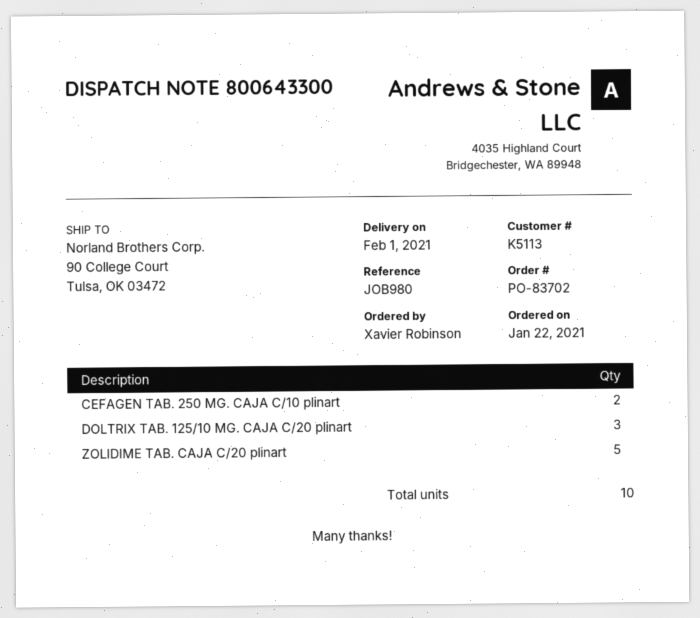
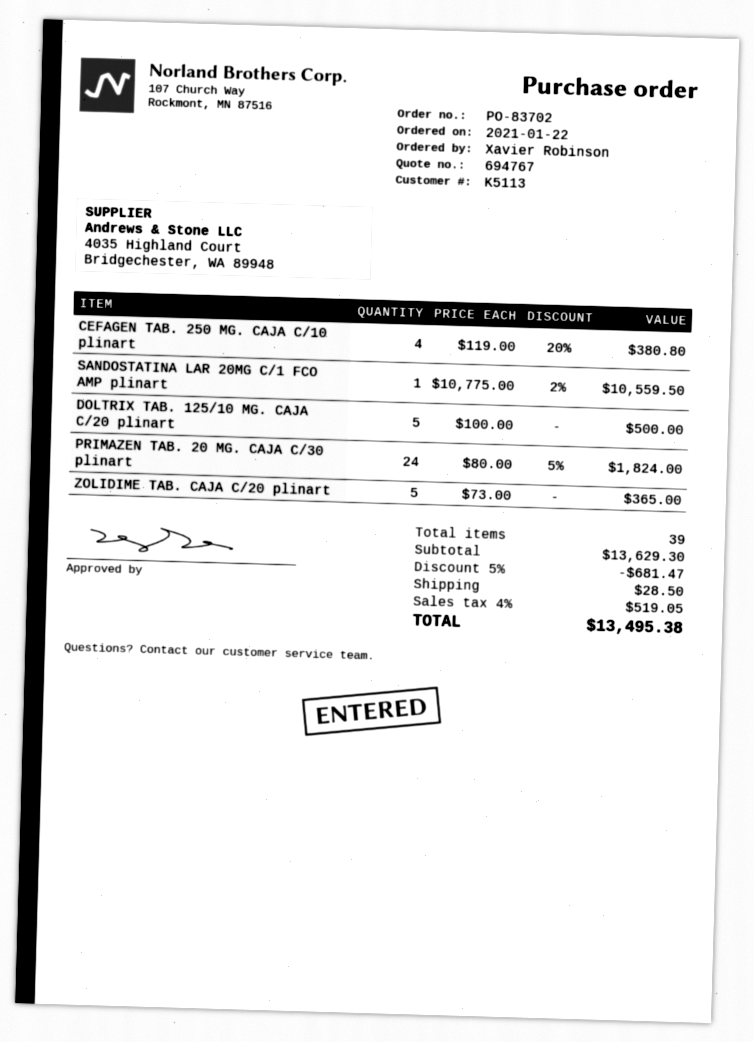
CEFAGEN TAB. 250 MG. CAJA C/10 plinart: 2 -> 4
DOLTRIX TAB. 125/10 MG. CAJA C/20 plinart: 3 -> 5
SANDOSTATINA LAR 20MG C/1 FCO AMP plinart: none -> 1
PRIMAZEN TAB. 20 MG. CAJA C/30 plinart: none -> 24
total quantity: 10 -> 39

